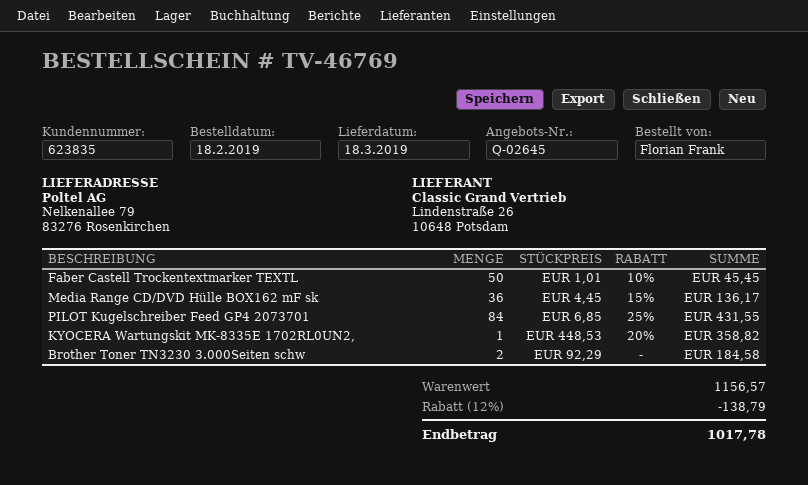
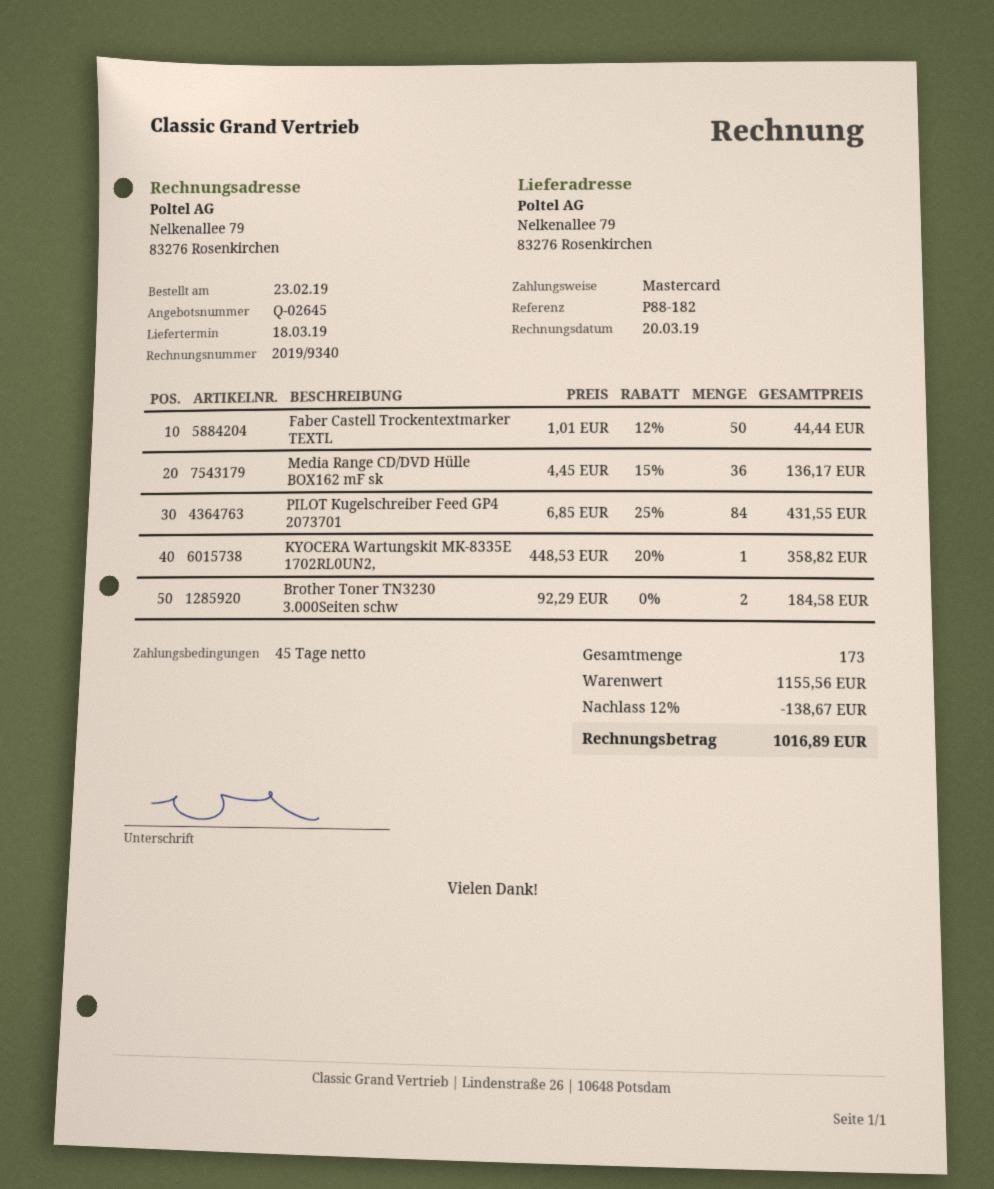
order date: 2019-02-18 -> 2019-02-23
Faber Castell Trockentextmarker TEXTL: 50 x 1.01 - 10% = 45.45 -> 50 x 1.01 - 12% = 44.44
subtotal: 1156.57 -> 1155.56
discount: 12% = 138.79 -> 12% = 138.67
total: 1017.78 -> 1016.89

